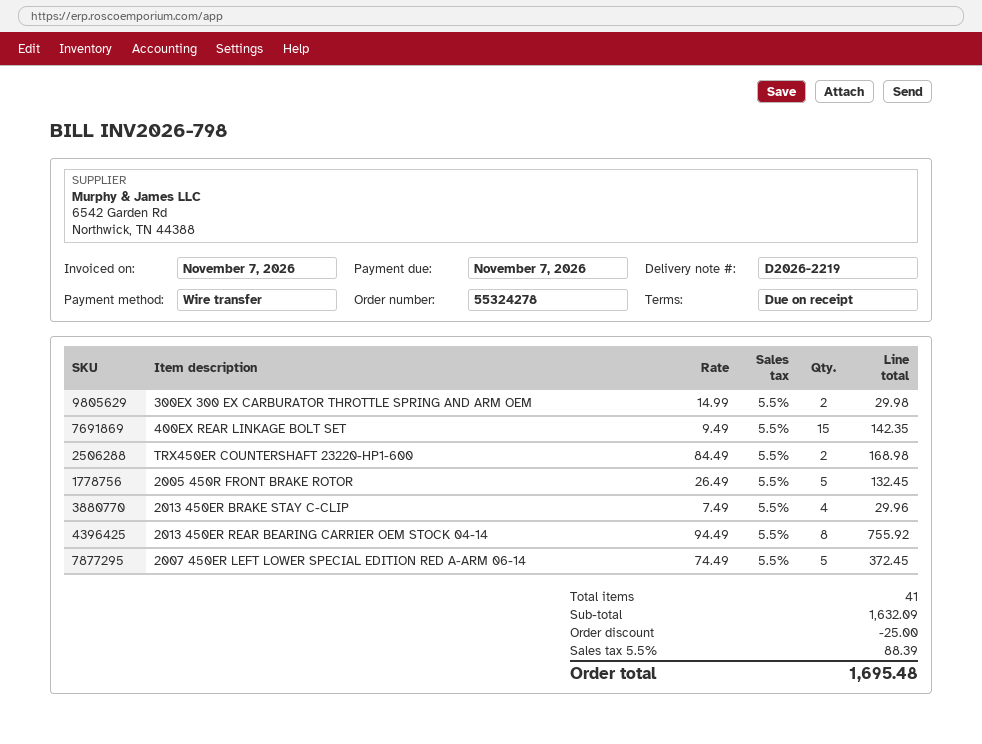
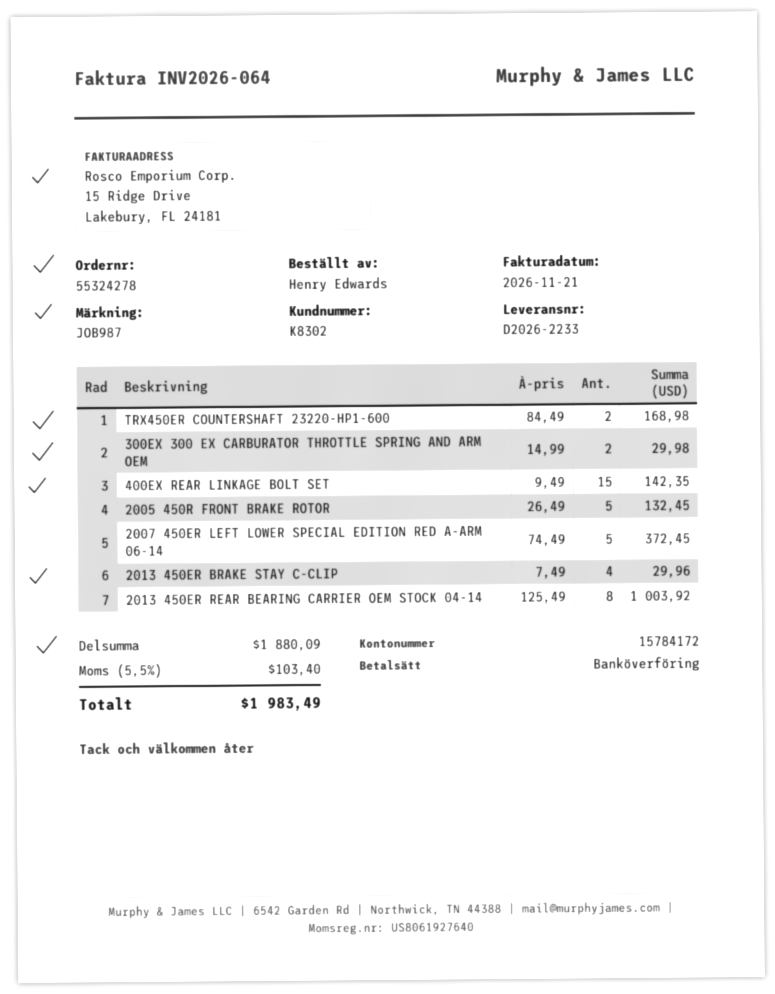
delivery note number: D2026-2219 -> D2026-2233
invoice number: INV2026-798 -> INV2026-064
invoice date: 2026-11-07 -> 2026-11-21
2013 450ER REAR BEARING CARRIER OEM STOCK 04-14: 8 x 94.49 = 755.92 -> 8 x 125.49 = 1003.92
subtotal: 1632.09 -> 1880.09
discount: 25.00 -> none
tax: 5.5% = 88.39 -> 5.5% = 103.40
total: 1695.48 -> 1983.49

